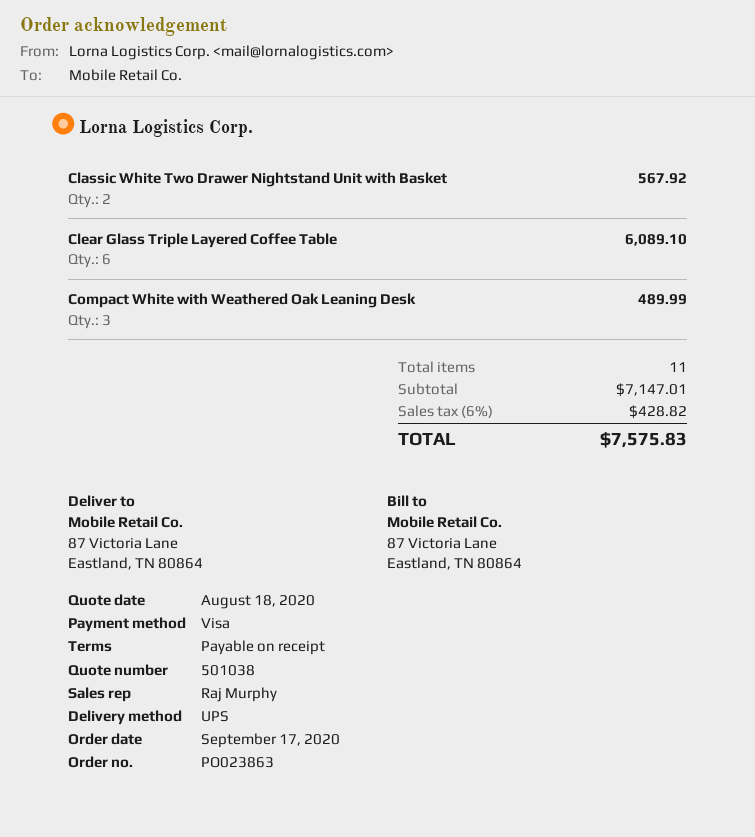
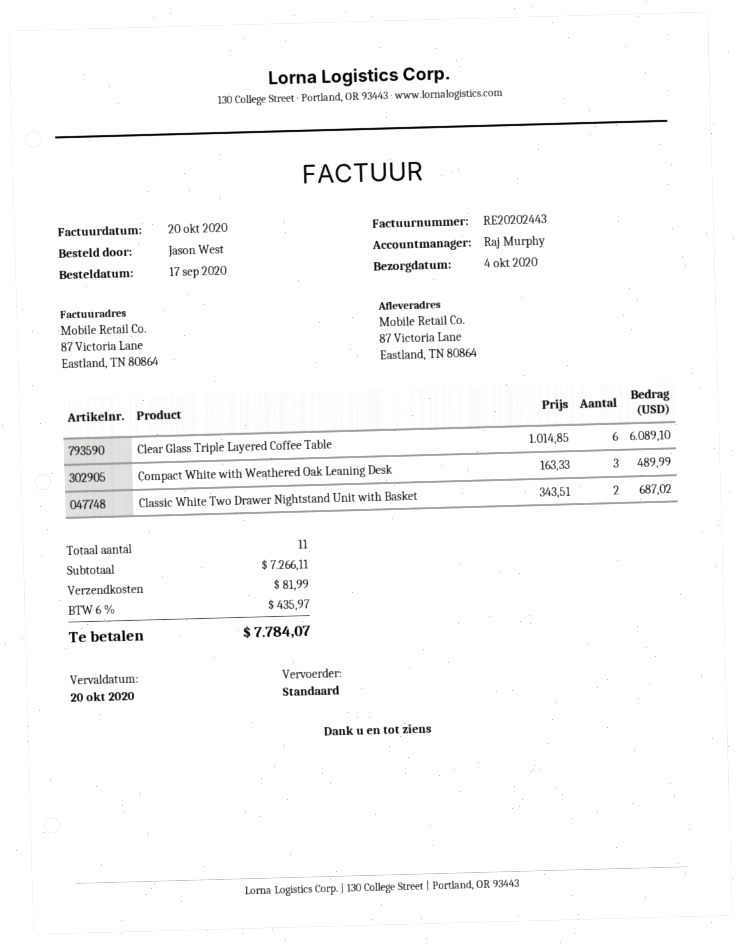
shipping method: UPS -> standard
Classic White Two Drawer Nightstand Unit with Basket: 2 for 567.92 -> 2 for 687.02
subtotal: 7147.01 -> 7266.11
shipping: none -> 81.99
tax: 6% = 428.82 -> 6% = 435.97
total: 7575.83 -> 7784.07

